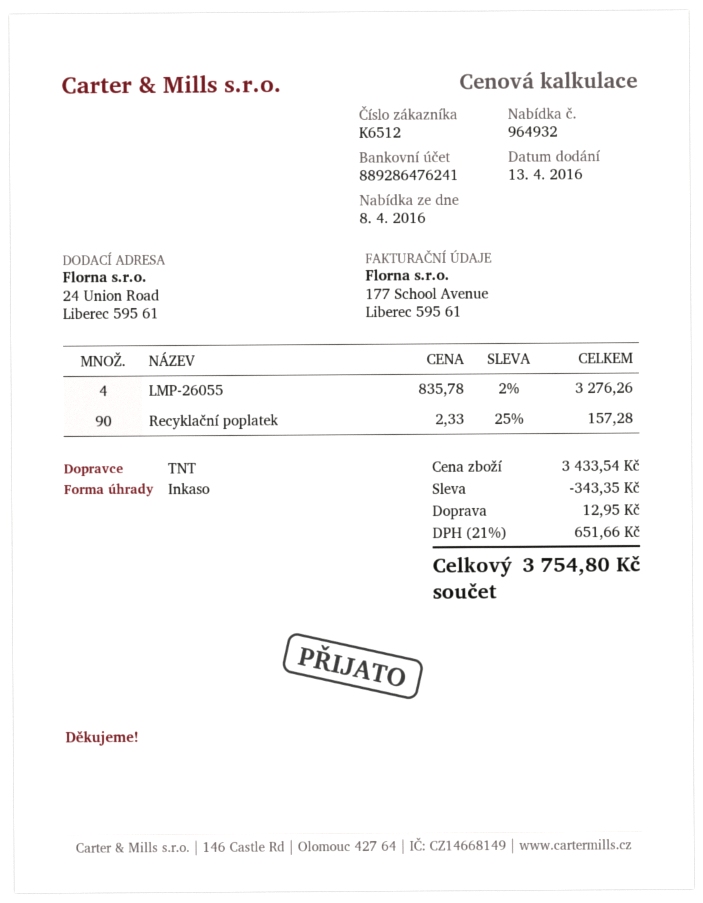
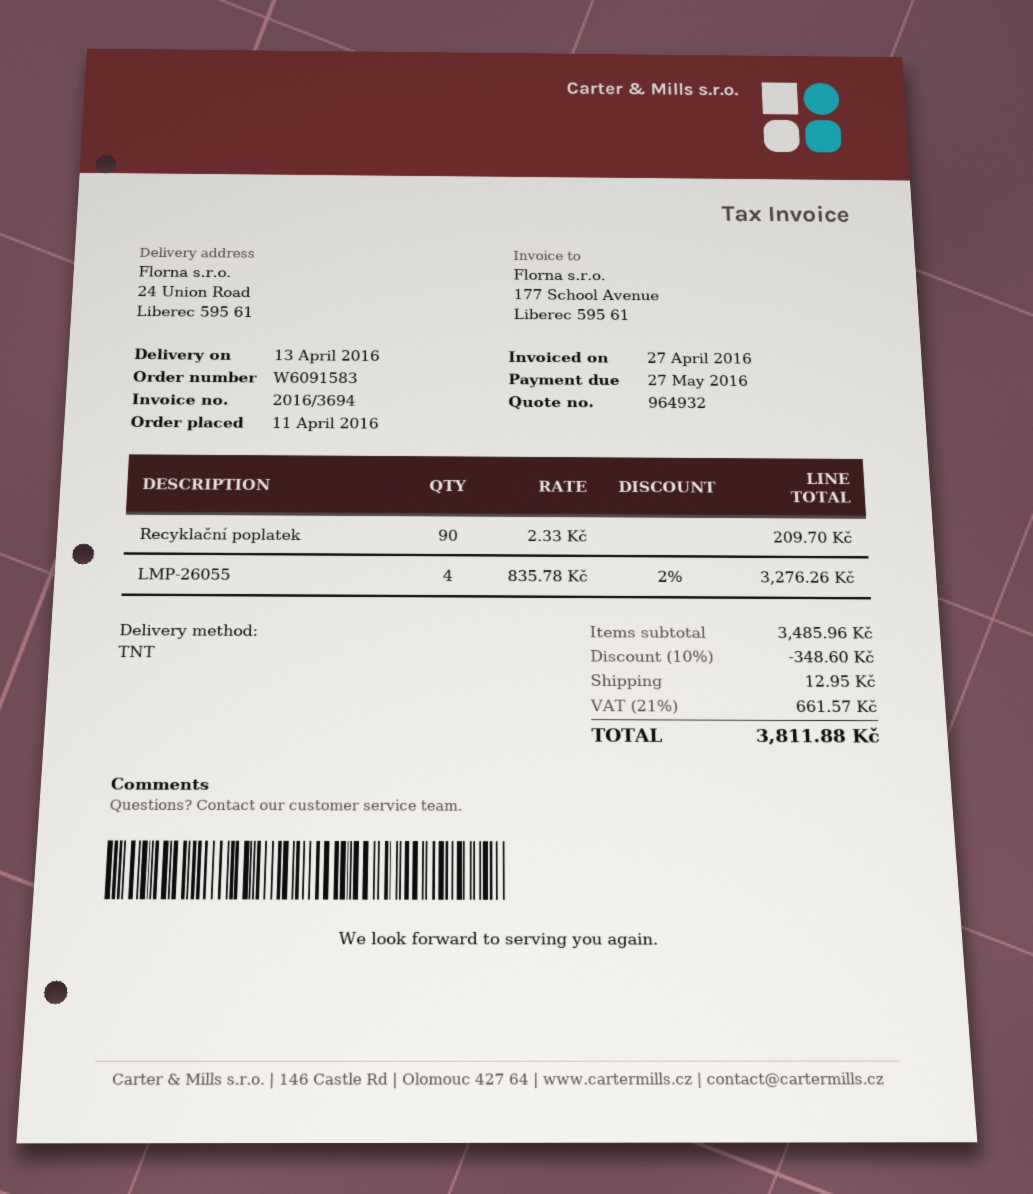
Recyklační poplatek: 90 x 2.33 - 25% = 157.28 -> 90 x 2.33 = 209.70
subtotal: 3433.54 -> 3485.96
discount: 343.35 -> 348.60
tax: 21% = 651.66 -> 21% = 661.57
total: 3754.80 -> 3811.88

